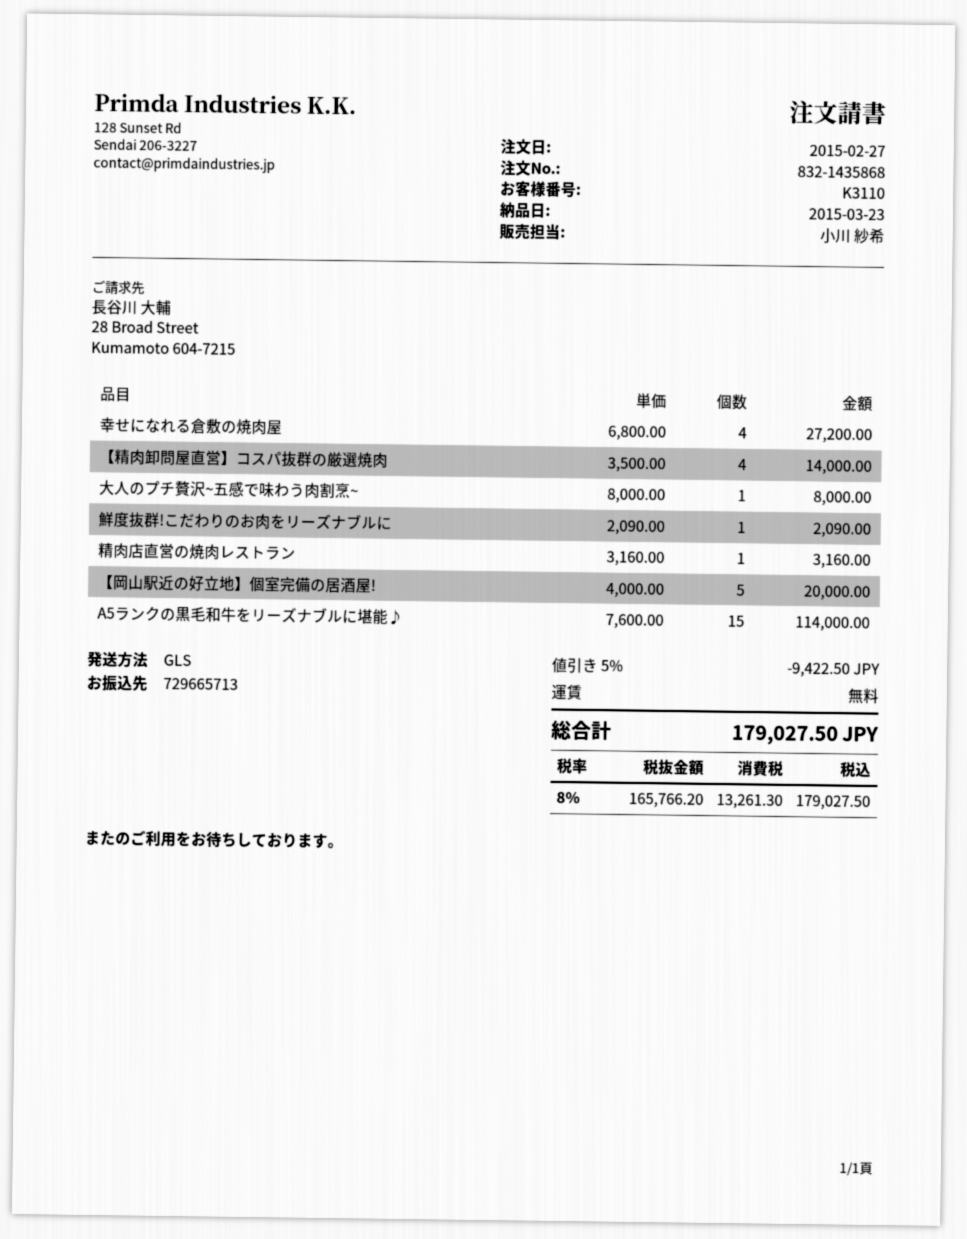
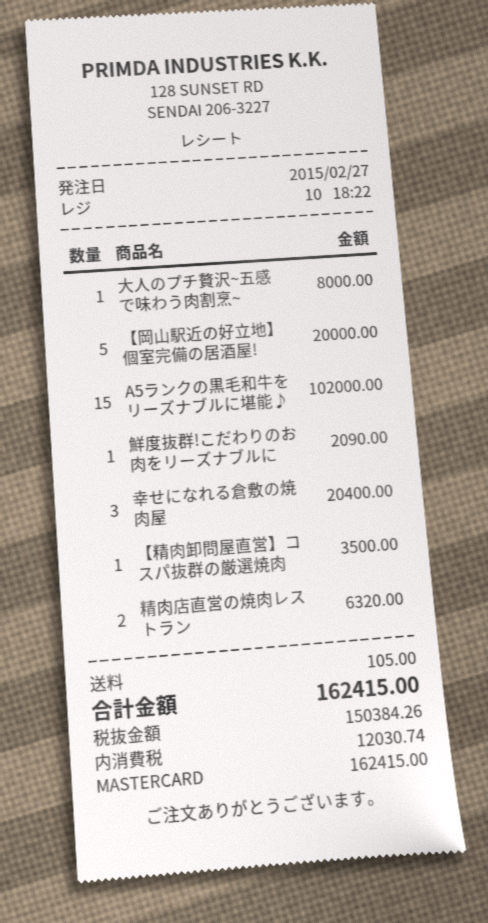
幸せになれる倉敷の焼肉屋: 4 for 27200.00 -> 3 for 20400.00
【精肉卸問屋直営】コスパ抜群の厳選焼肉: 4 for 14000.00 -> 1 for 3500.00
精肉店直営の焼肉レストラン: 1 for 3160.00 -> 2 for 6320.00
A5ランクの黒毛和牛をリーズナブルに堪能♪: 15 for 114000.00 -> 15 for 102000.00
discount: 5% = 9422.50 -> none
shipping: 0.00 -> 105.00
net: 165766.20 -> 150384.26
tax: 13261.30 -> 12030.74
total: 179027.50 -> 162415.00

